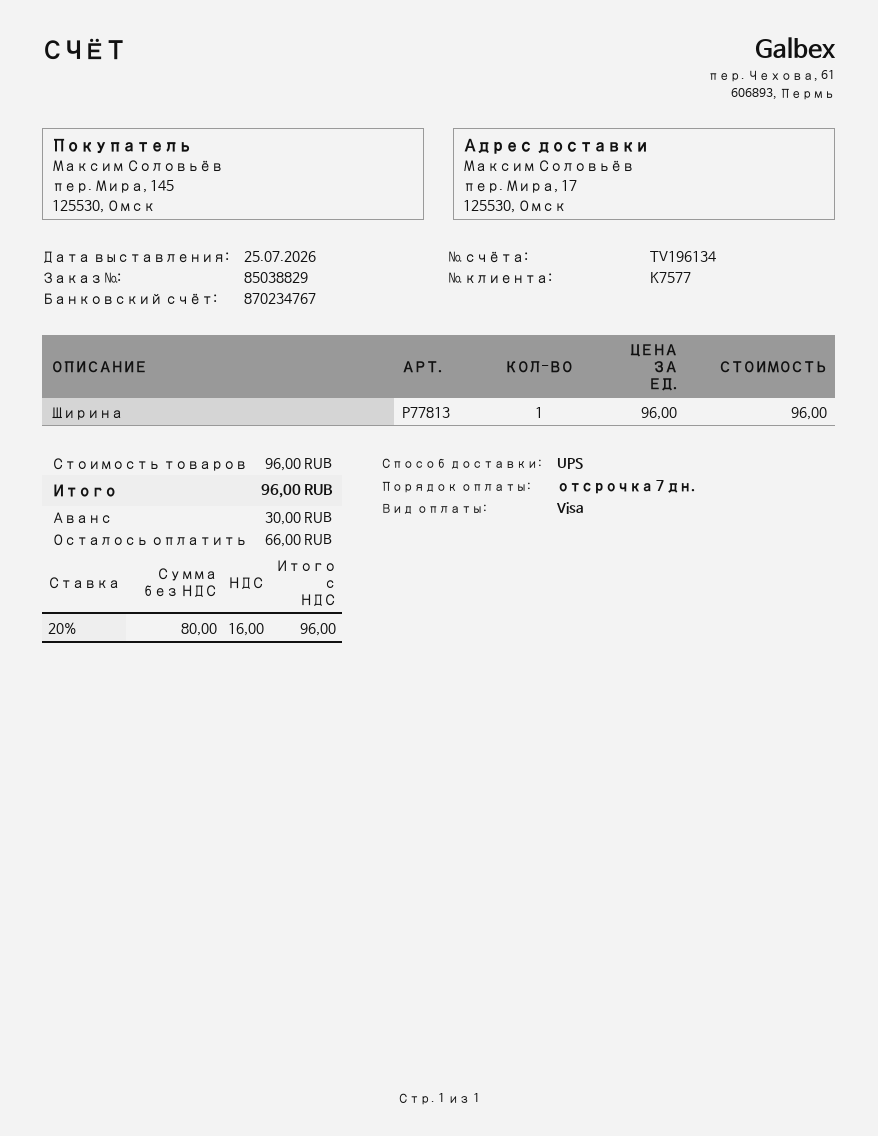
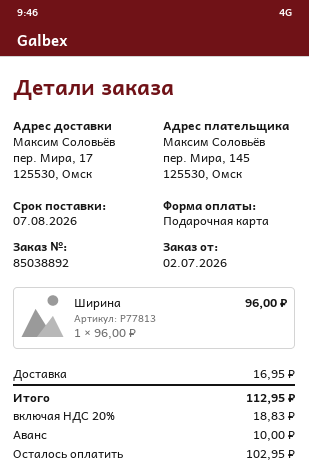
order number: 85038829 -> 85038892
payment method: Visa -> gift card
shipping: none -> 16.95
tax: 20% = 16.00 -> 20% = 18.83
total: 96.00 -> 112.95
deposit: 30.00 -> 10.00
balance: 66.00 -> 102.95

